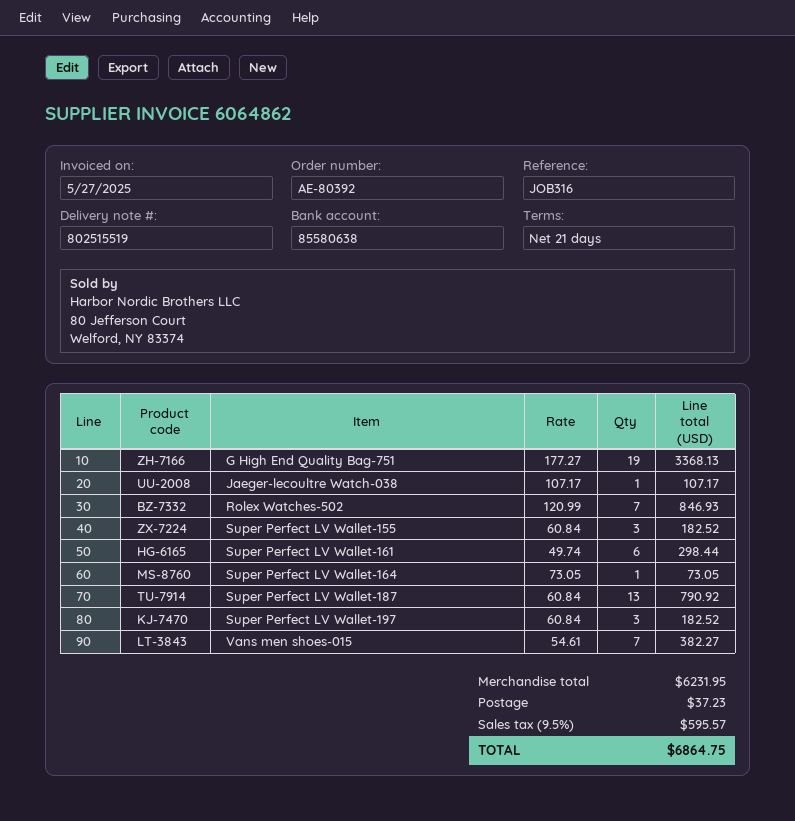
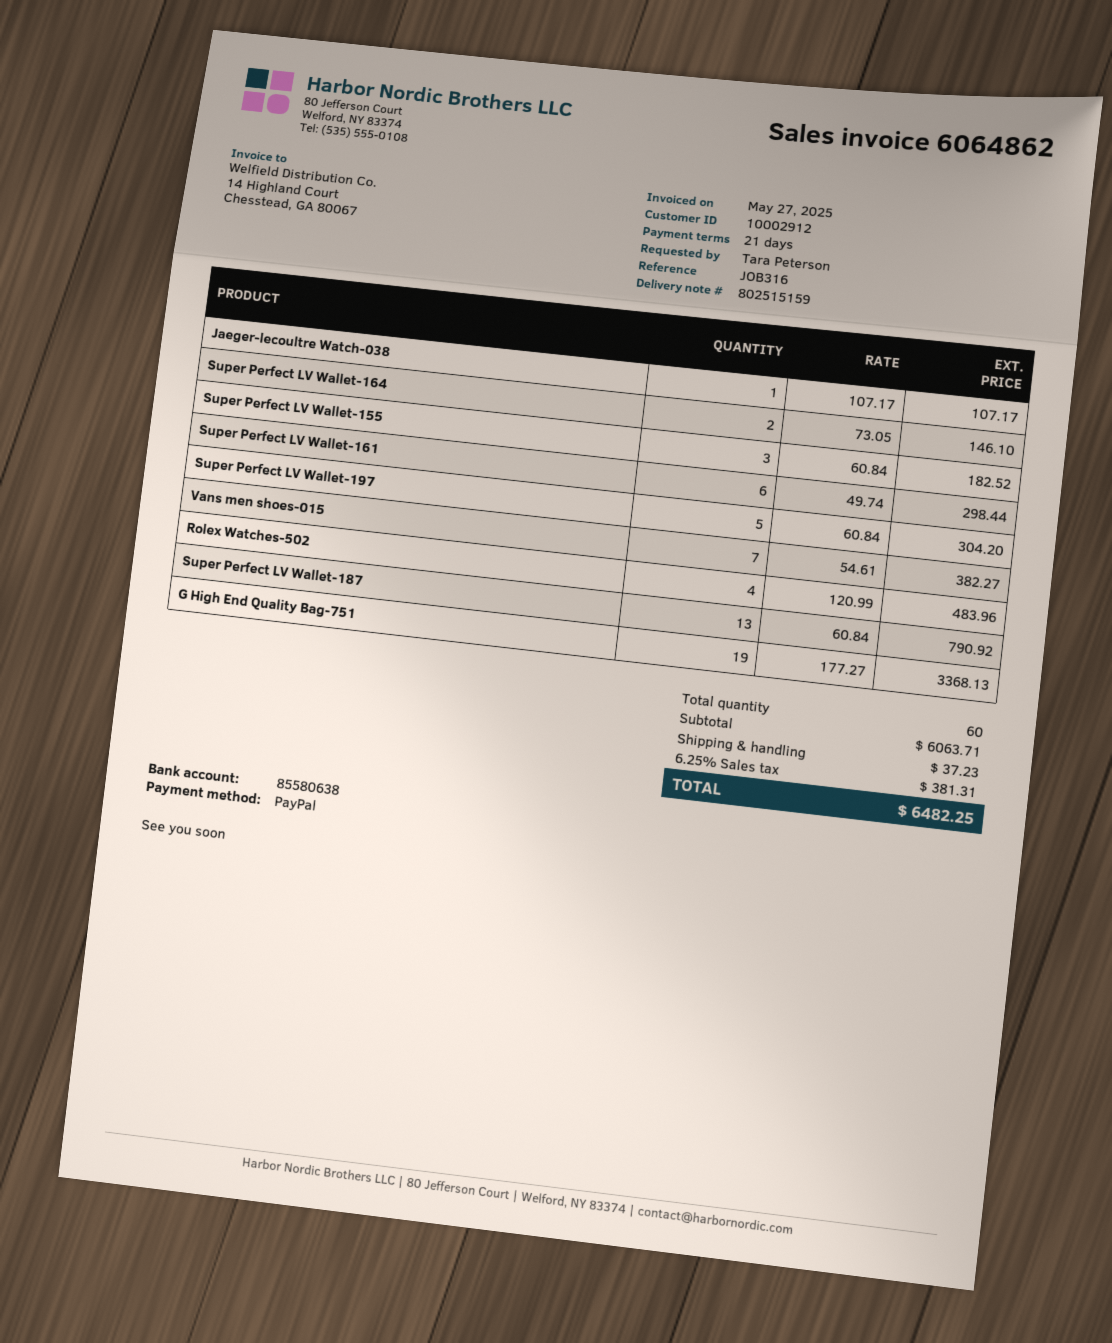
delivery note number: 802515519 -> 802515159
Rolex Watches-502: 7 x 120.99 = 846.93 -> 4 x 120.99 = 483.96
Super Perfect LV Wallet-164: 1 x 73.05 = 73.05 -> 2 x 73.05 = 146.10
Super Perfect LV Wallet-197: 3 x 60.84 = 182.52 -> 5 x 60.84 = 304.20
subtotal: 6231.95 -> 6063.71
tax: 9.5% = 595.57 -> 6.25% = 381.31
total: 6864.75 -> 6482.25

